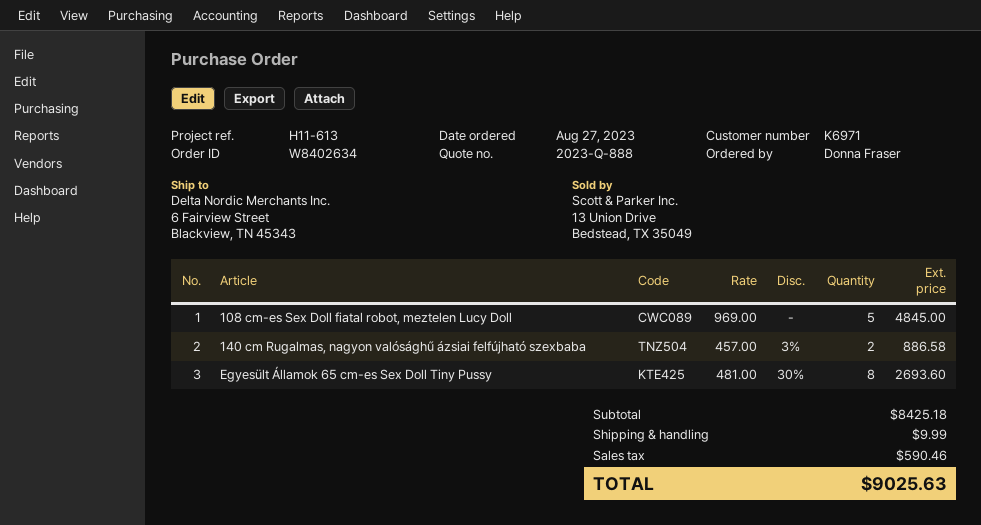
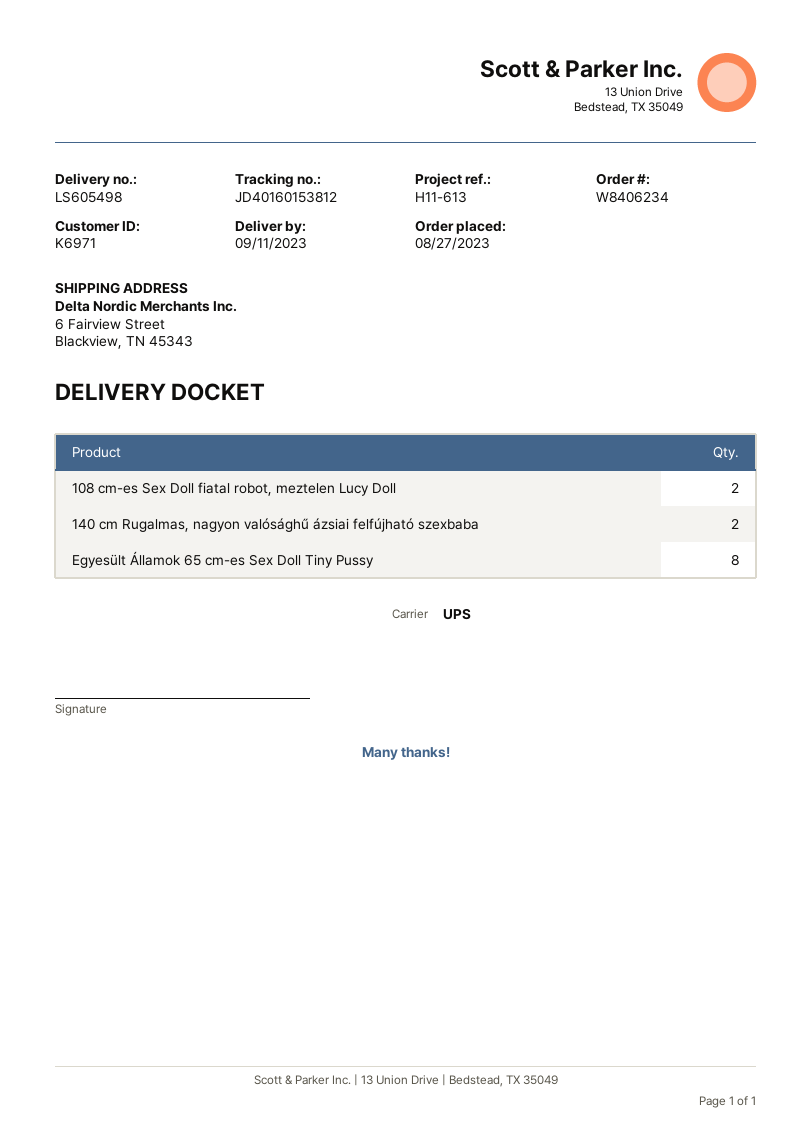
order number: W8402634 -> W8406234
108 cm-es Sex Doll fiatal robot, meztelen Lucy Doll: 5 -> 2

